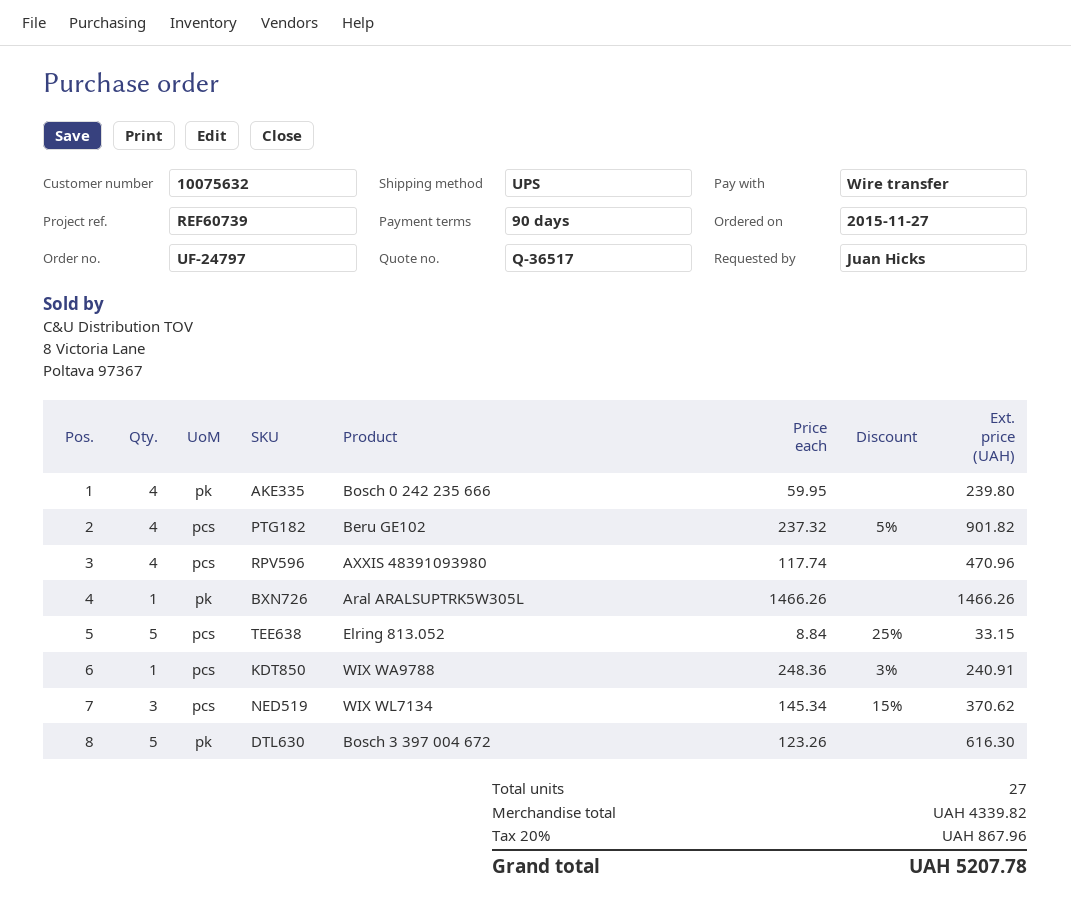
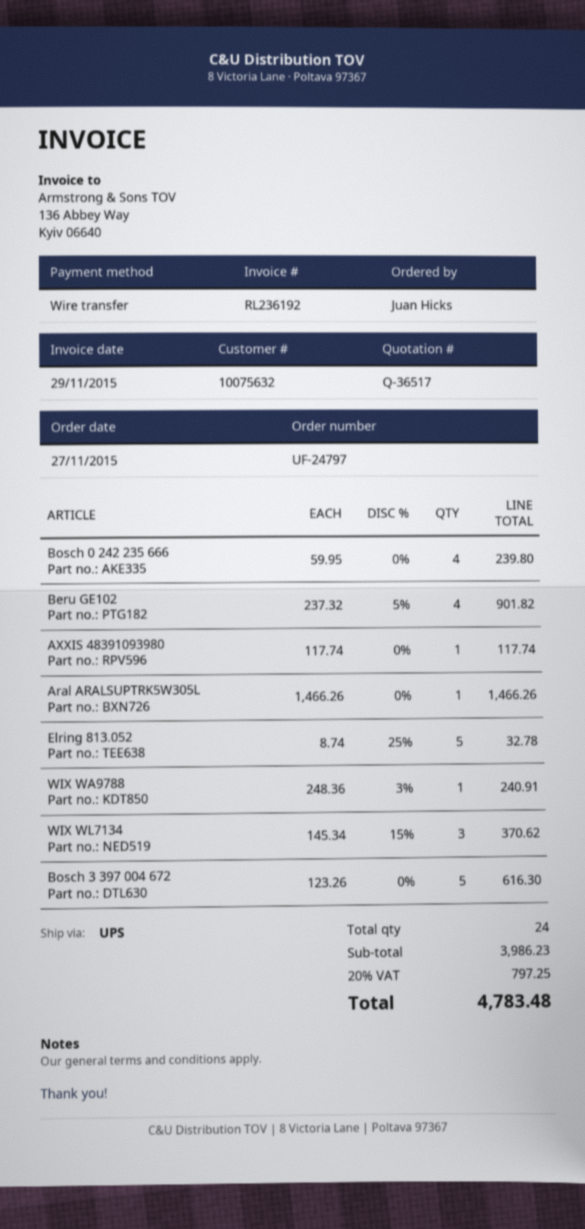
AXXIS 48391093980: 4 x 117.74 = 470.96 -> 1 x 117.74 = 117.74
Elring 813.052: 5 x 8.84 - 25% = 33.15 -> 5 x 8.74 - 25% = 32.78
total quantity: 27 -> 24
subtotal: 4339.82 -> 3986.23
tax: 20% = 867.96 -> 20% = 797.25
total: 5207.78 -> 4783.48

